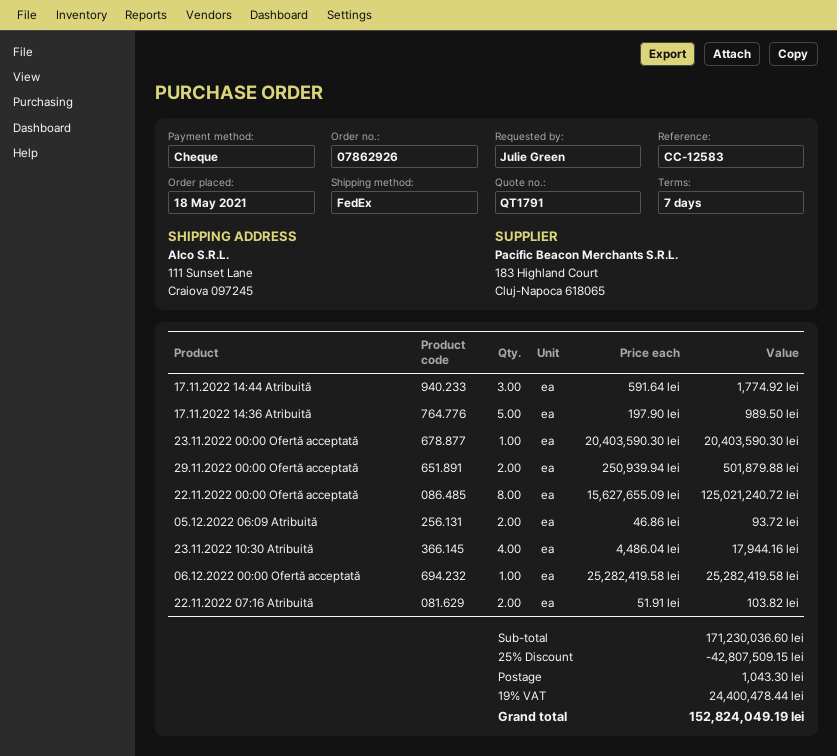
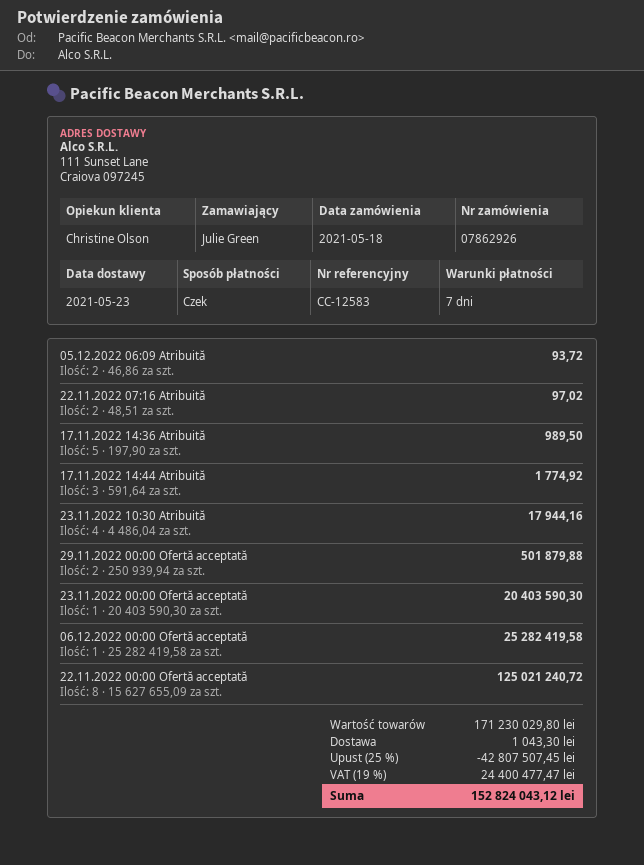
22.11.2022 07:16 Atribuită: 2 x 51.91 = 103.82 -> 2 x 48.51 = 97.02
subtotal: 171230036.60 -> 171230029.80
discount: 25% = 42807509.15 -> 25% = 42807507.45
tax: 19% = 24400478.44 -> 19% = 24400477.47
total: 152824049.19 -> 152824043.12

